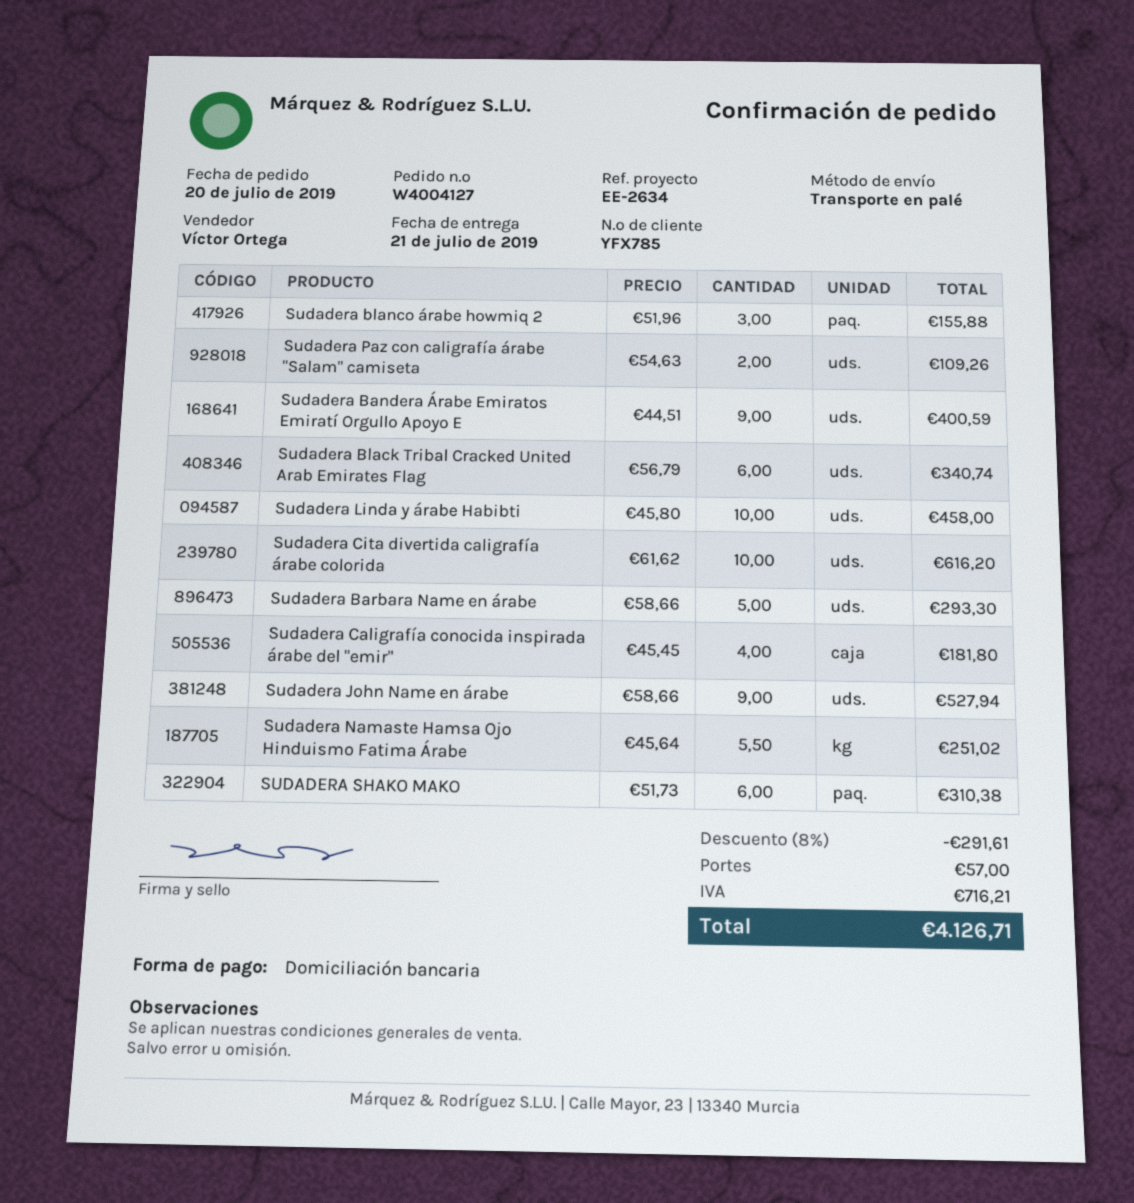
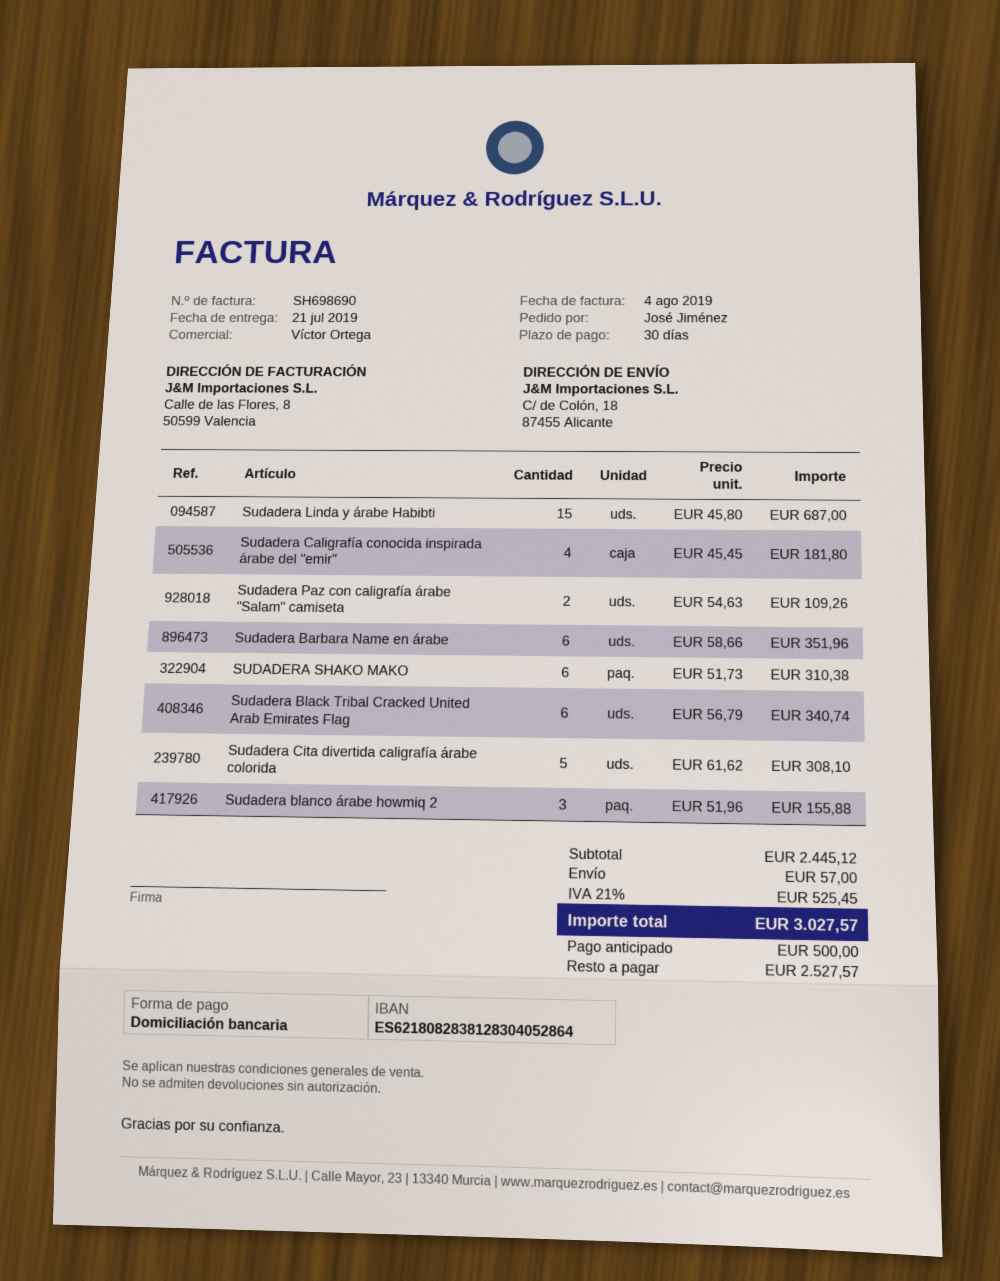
Sudadera Bandera Árabe Emiratos Emiratí Orgullo Apoyo E: 9 x 44.51 = 400.59 -> none
Sudadera Linda y árabe Habibti: 10 x 45.80 = 458.00 -> 15 x 45.80 = 687.00
Sudadera Cita divertida caligrafía árabe colorida: 10 x 61.62 = 616.20 -> 5 x 61.62 = 308.10
Sudadera Barbara Name en árabe: 5 x 58.66 = 293.30 -> 6 x 58.66 = 351.96
Sudadera John Name en árabe: 9 x 58.66 = 527.94 -> none
Sudadera Namaste Hamsa Ojo Hinduismo Fatima Árabe: 5.5 x 45.64 = 251.02 -> none
discount: 8% = 291.61 -> none
tax: 716.21 -> 525.45
total: 4126.71 -> 3027.57

